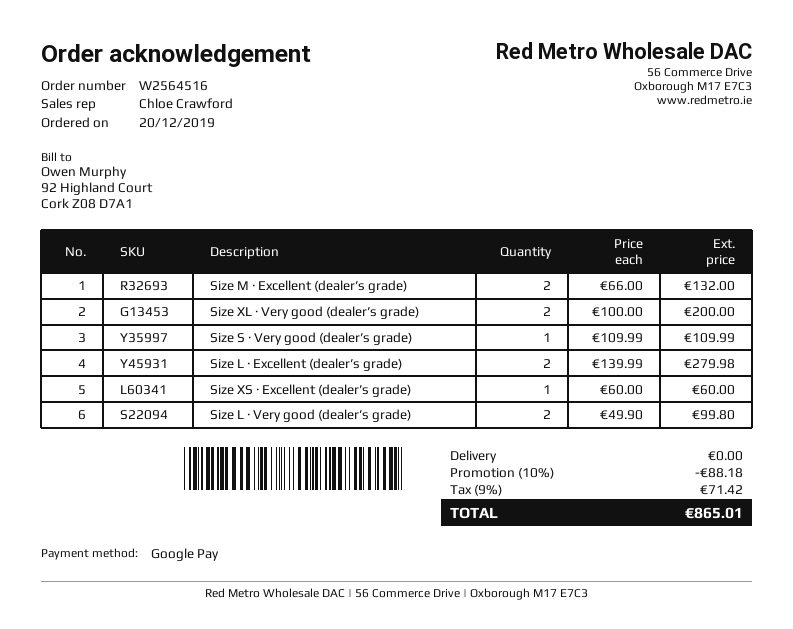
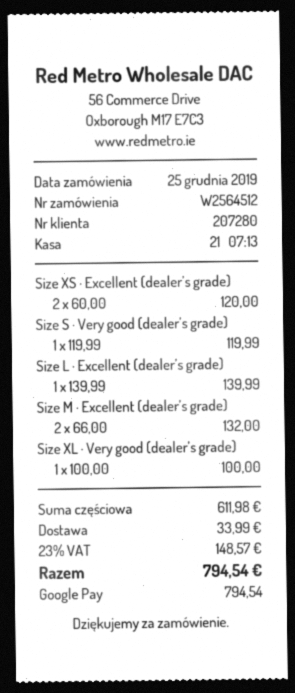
order number: W2564516 -> W2564512
order date: 2019-12-20 -> 2019-12-25
Size XL · Very good (dealer’s grade): 2 x 100.00 = 200.00 -> 1 x 100.00 = 100.00
Size S · Very good (dealer’s grade): 1 x 109.99 = 109.99 -> 1 x 119.99 = 119.99
Size L · Excellent (dealer’s grade): 2 x 139.99 = 279.98 -> 1 x 139.99 = 139.99
Size XS · Excellent (dealer’s grade): 1 x 60.00 = 60.00 -> 2 x 60.00 = 120.00
Size L · Very good (dealer’s grade): 2 x 49.90 = 99.80 -> none
discount: 10% = 88.18 -> none
shipping: 0.00 -> 33.99
tax: 9% = 71.42 -> 23% = 148.57
total: 865.01 -> 794.54

